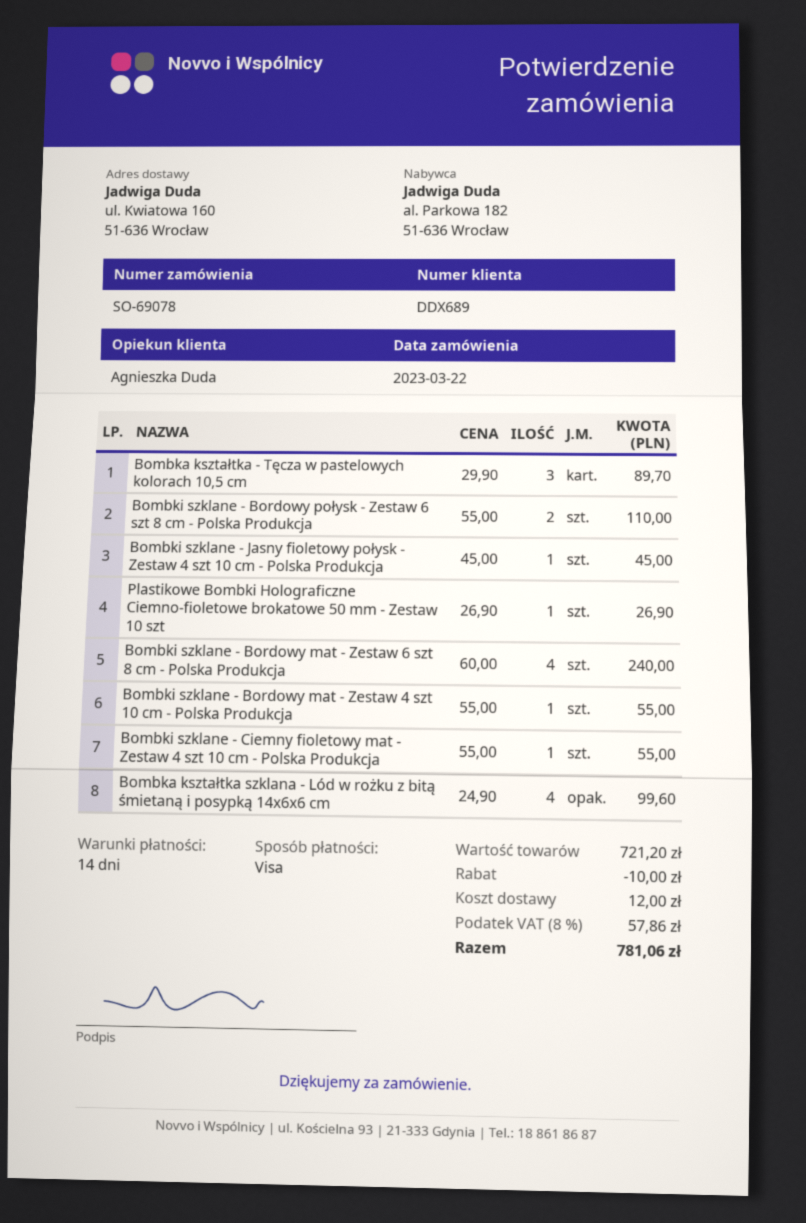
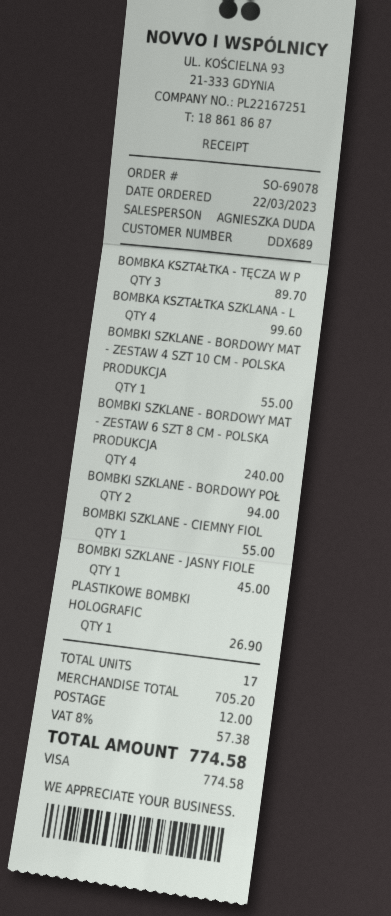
Bombki szklane - Bordowy połysk - Zestaw 6 szt 8 cm - Polska Produkcja: 2 for 110.00 -> 2 for 94.00
subtotal: 721.20 -> 705.20
discount: 10.00 -> none
tax: 8% = 57.86 -> 8% = 57.38
total: 781.06 -> 774.58

